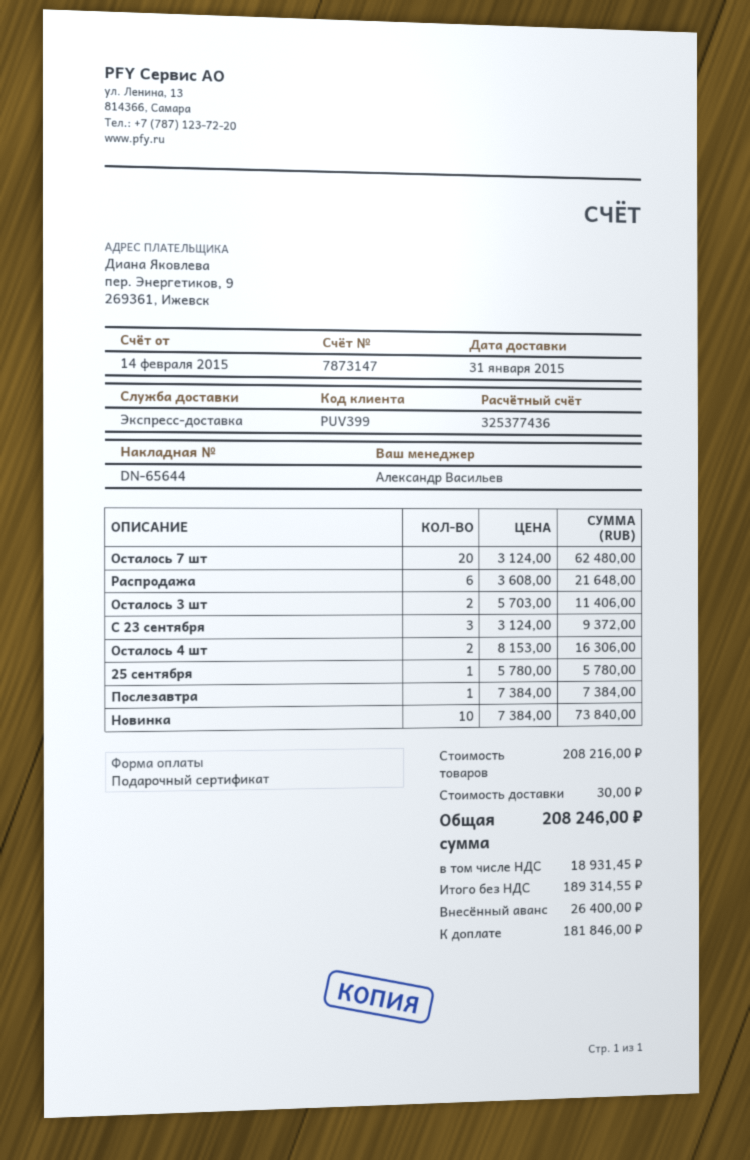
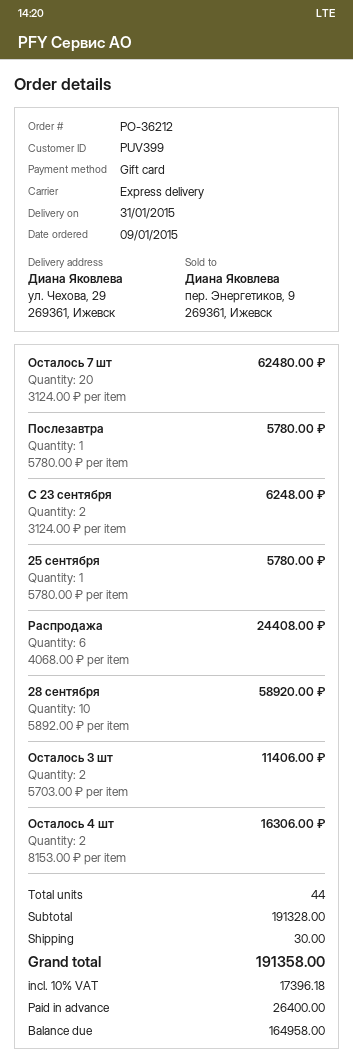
Распродажа: 6 x 3608.00 = 21648.00 -> 6 x 4068.00 = 24408.00
С 23 сентября: 3 x 3124.00 = 9372.00 -> 2 x 3124.00 = 6248.00
Послезавтра: 1 x 7384.00 = 7384.00 -> 1 x 5780.00 = 5780.00
Новинка: 10 x 7384.00 = 73840.00 -> none
28 сентября: none -> 10 x 5892.00 = 58920.00
subtotal: 208216.00 -> 191328.00
tax: 18931.45 -> 17396.18
total: 208246.00 -> 191358.00
balance: 181846.00 -> 164958.00

